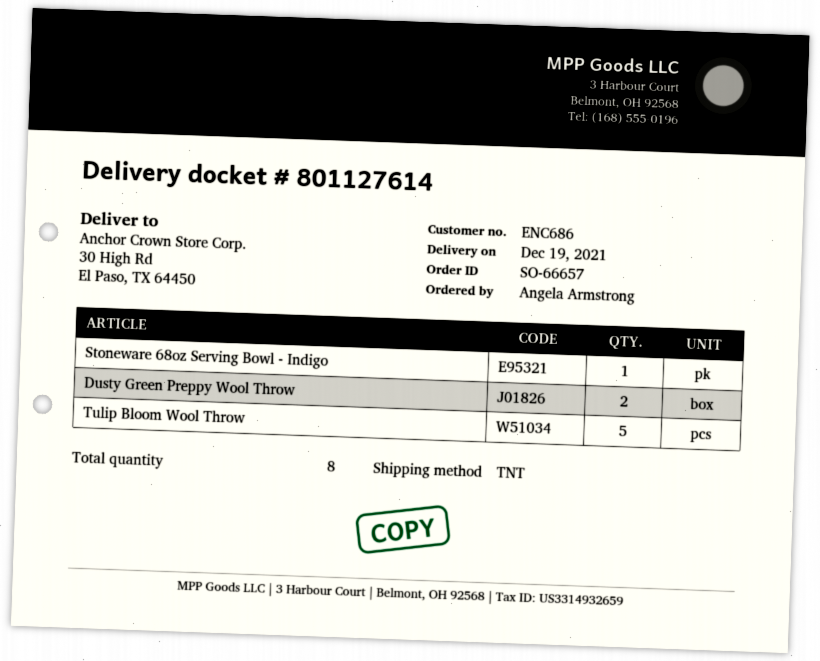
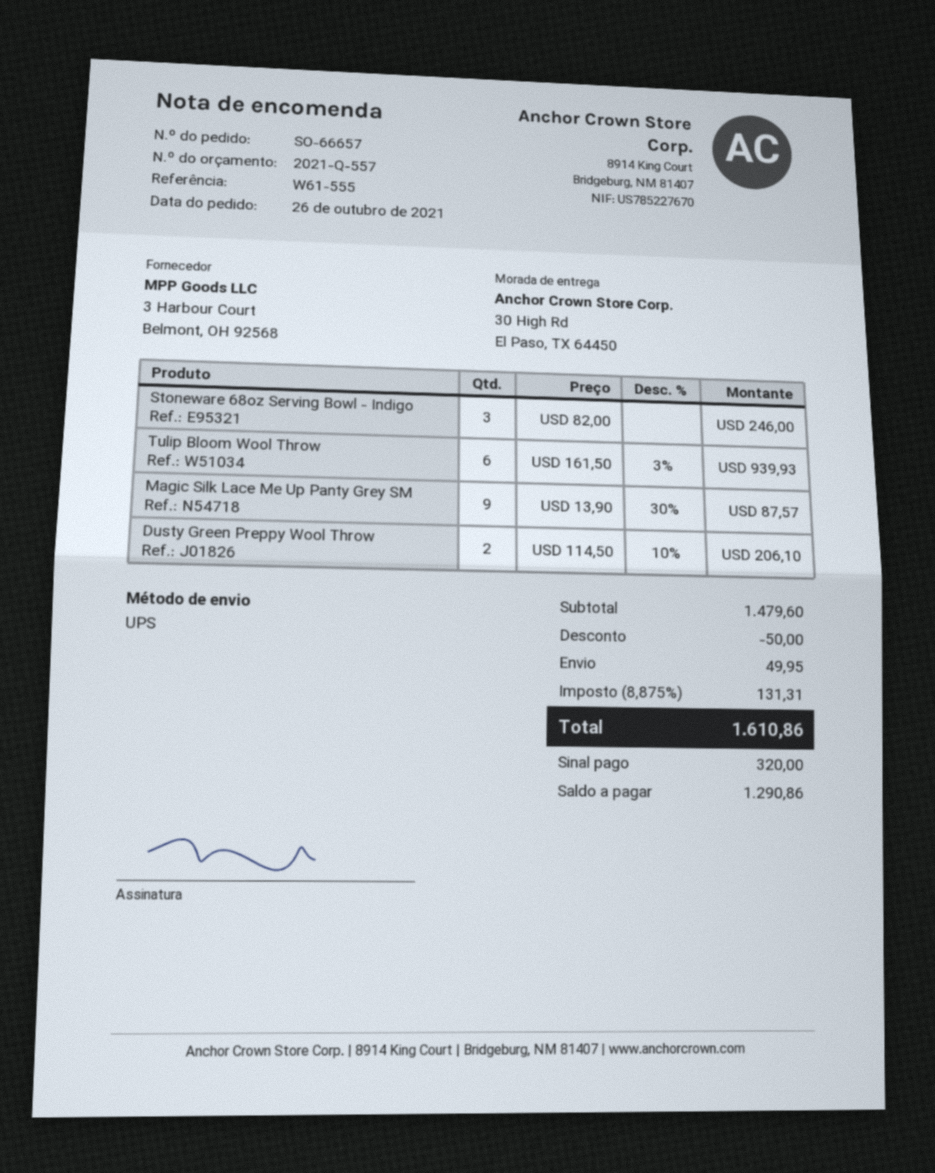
shipping method: TNT -> UPS
Stoneware 68oz Serving Bowl - Indigo: 1 -> 3
Tulip Bloom Wool Throw: 5 -> 6
Magic Silk Lace Me Up Panty Grey SM: none -> 9

